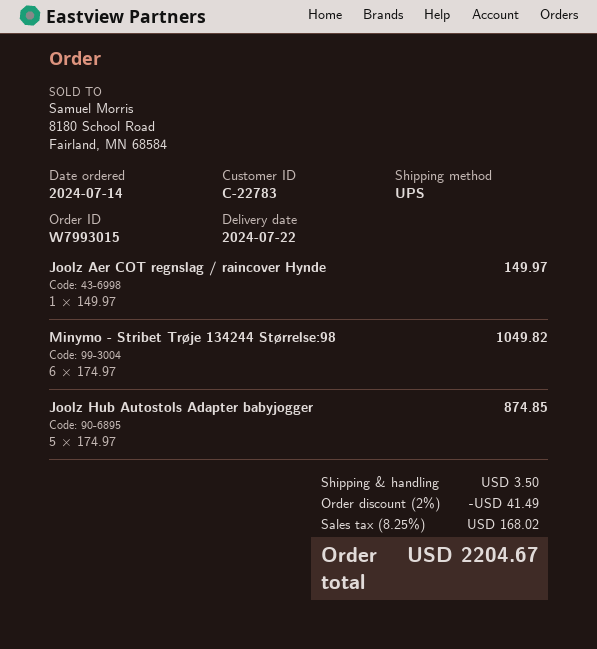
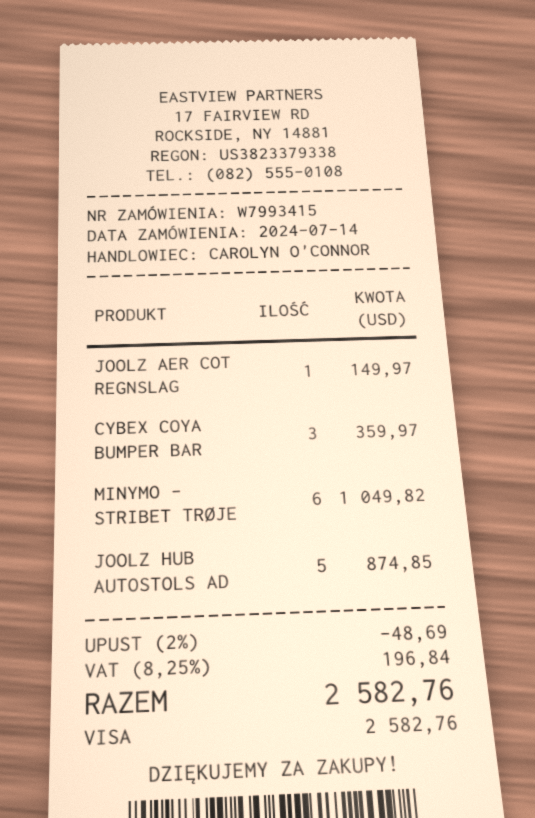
order number: W7993015 -> W7993415
CYBEX COYA BUMPER BAR: none -> 3 for 359.97
discount: 2% = 41.49 -> 2% = 48.69
shipping: 3.50 -> none
tax: 8.25% = 168.02 -> 8.25% = 196.84
total: 2204.67 -> 2582.76

